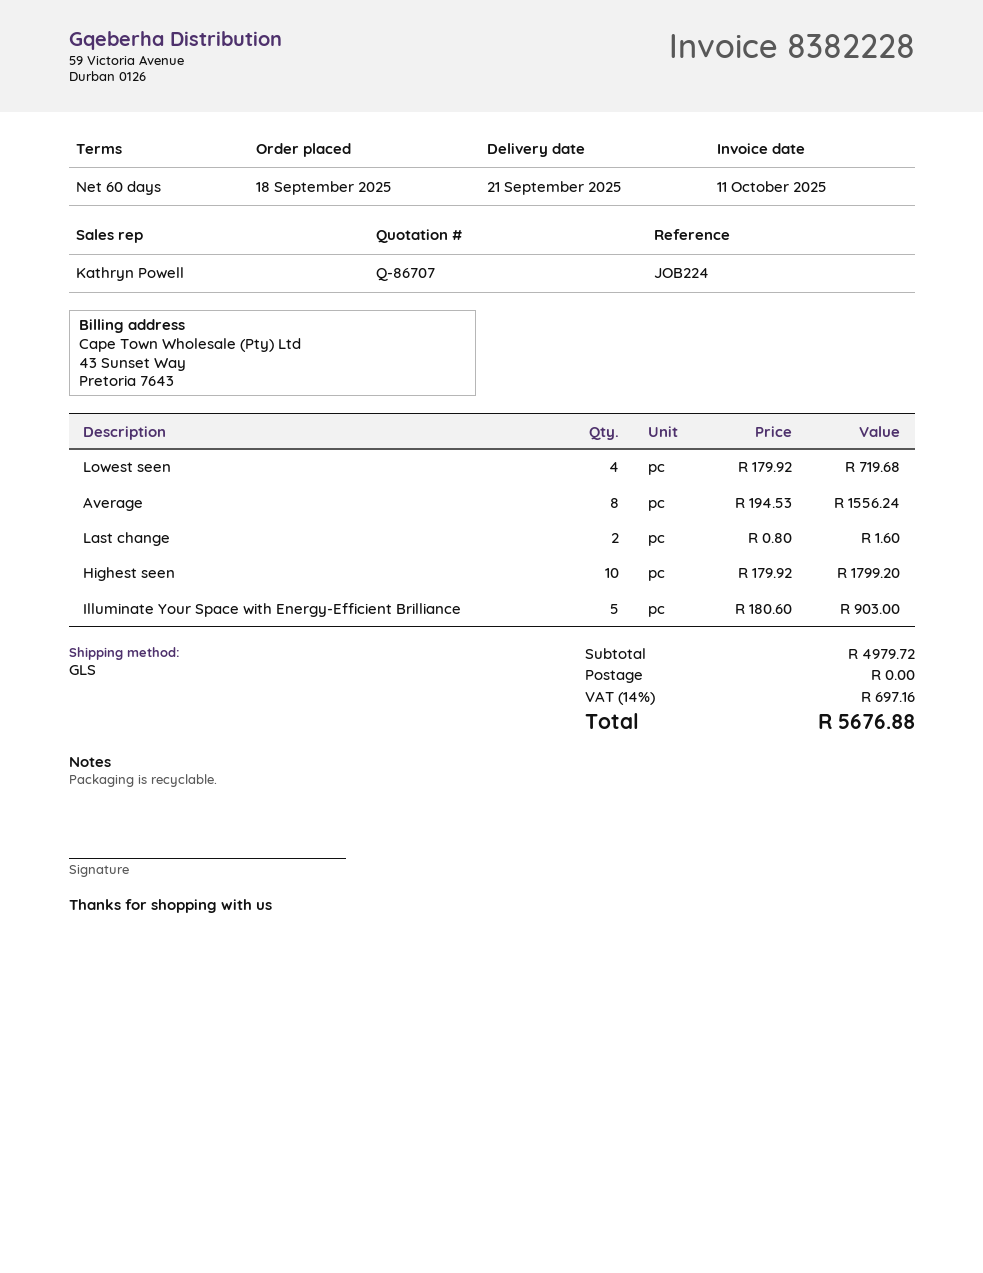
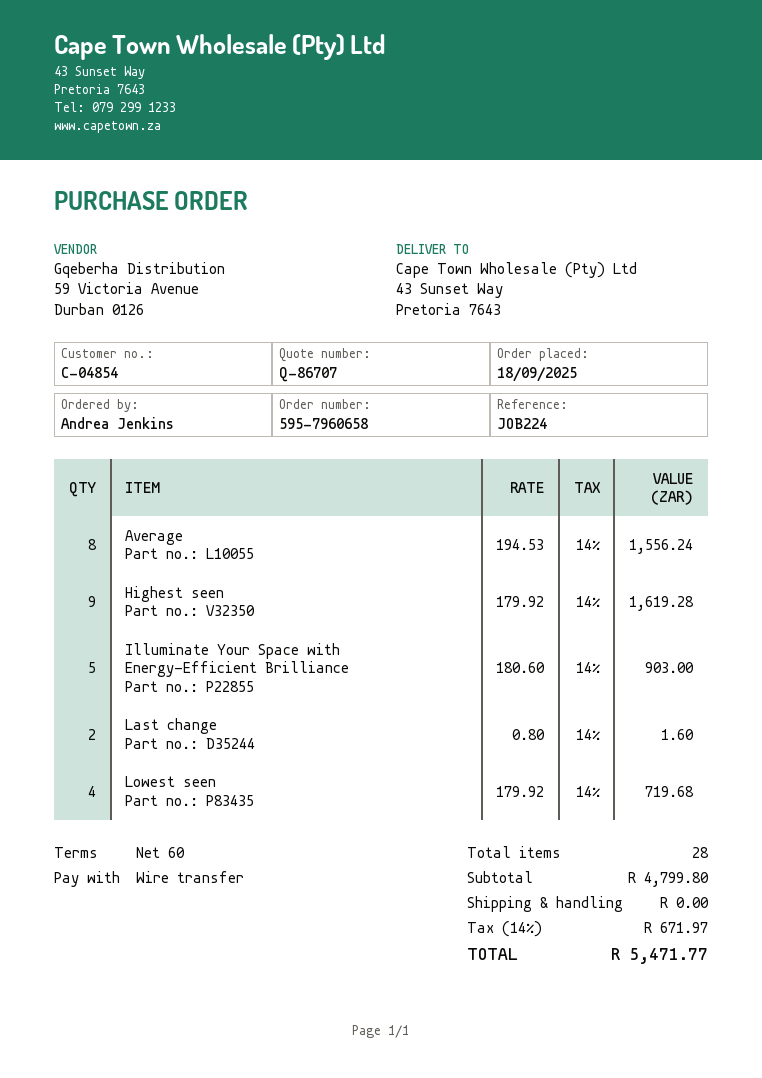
Highest seen: 10 x 179.92 = 1799.20 -> 9 x 179.92 = 1619.28
subtotal: 4979.72 -> 4799.80
tax: 14% = 697.16 -> 14% = 671.97
total: 5676.88 -> 5471.77

